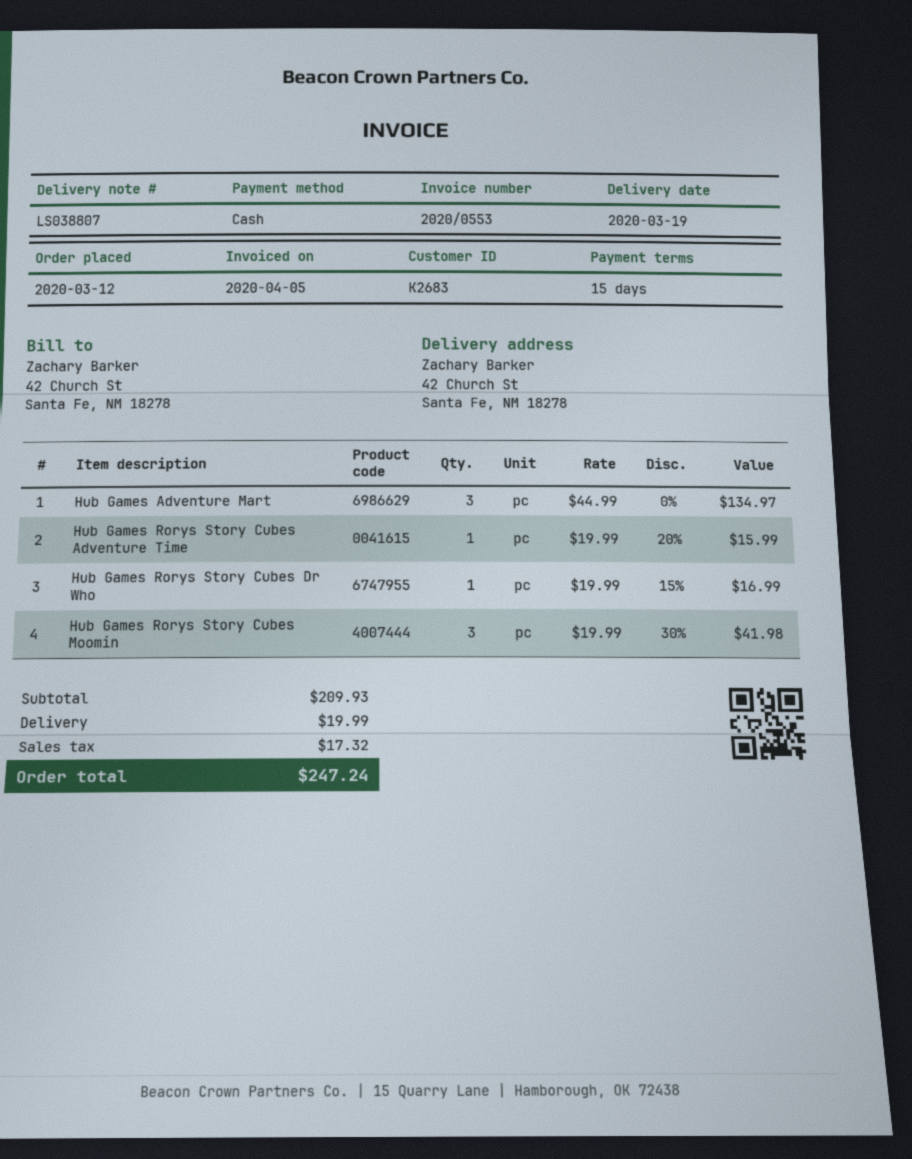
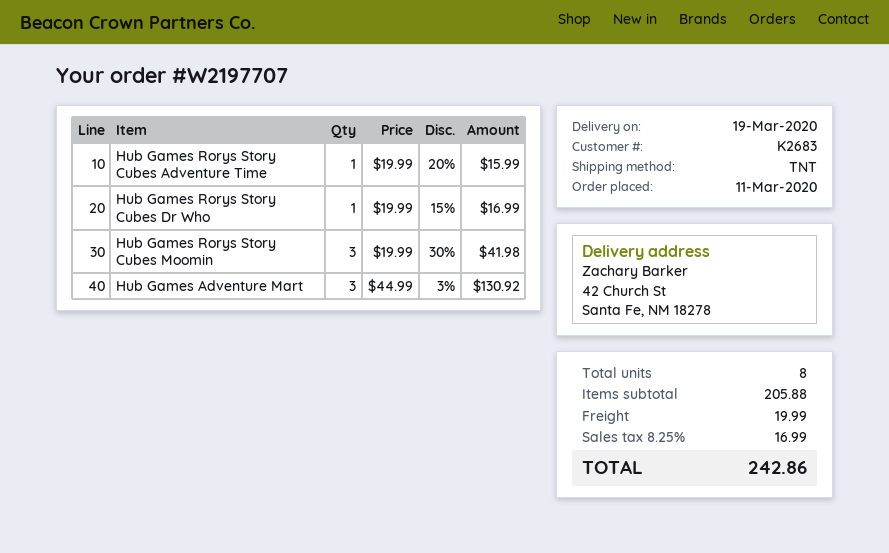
order date: 2020-03-12 -> 2020-03-11
Hub Games Adventure Mart: 3 x 44.99 = 134.97 -> 3 x 44.99 - 3% = 130.92
subtotal: 209.93 -> 205.88
tax: 17.32 -> 16.99
total: 247.24 -> 242.86

